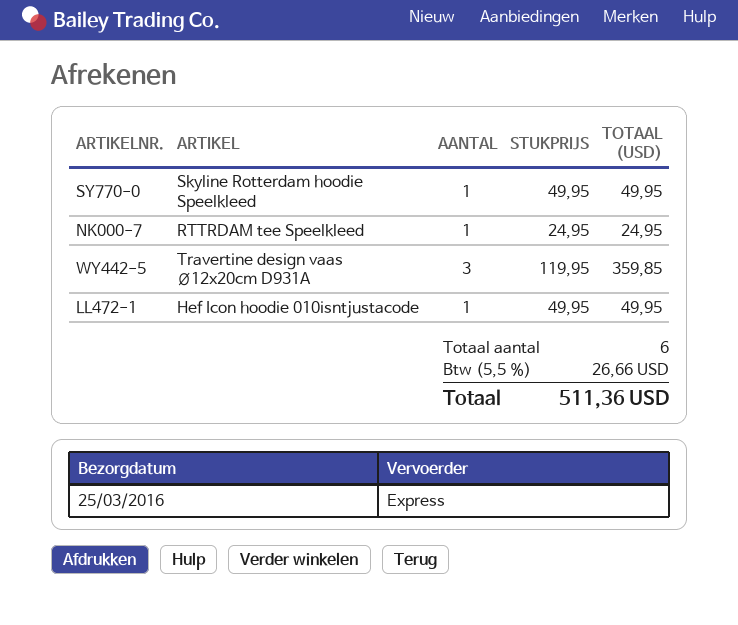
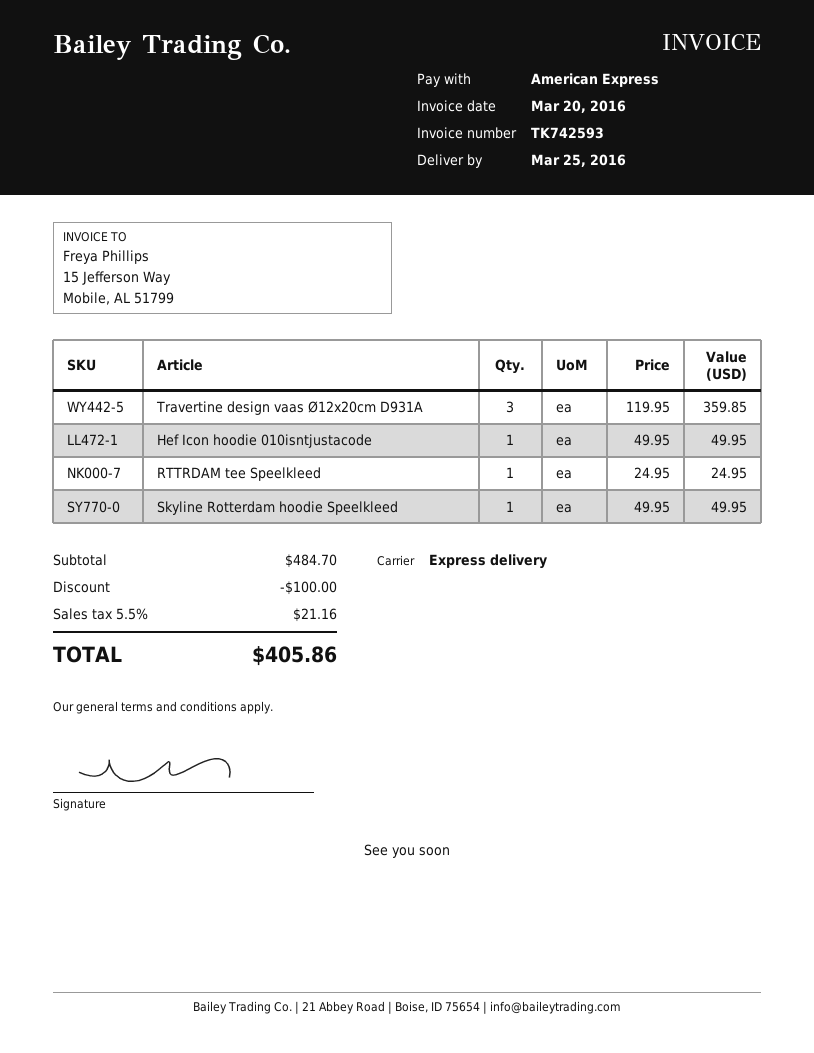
discount: none -> 100.00
tax: 5.5% = 26.66 -> 5.5% = 21.16
total: 511.36 -> 405.86

